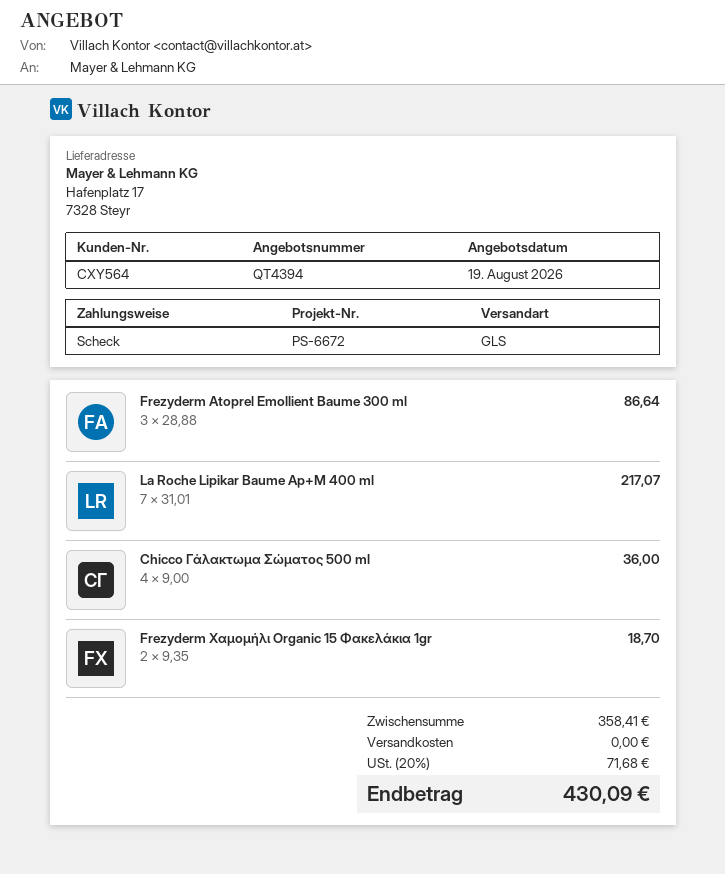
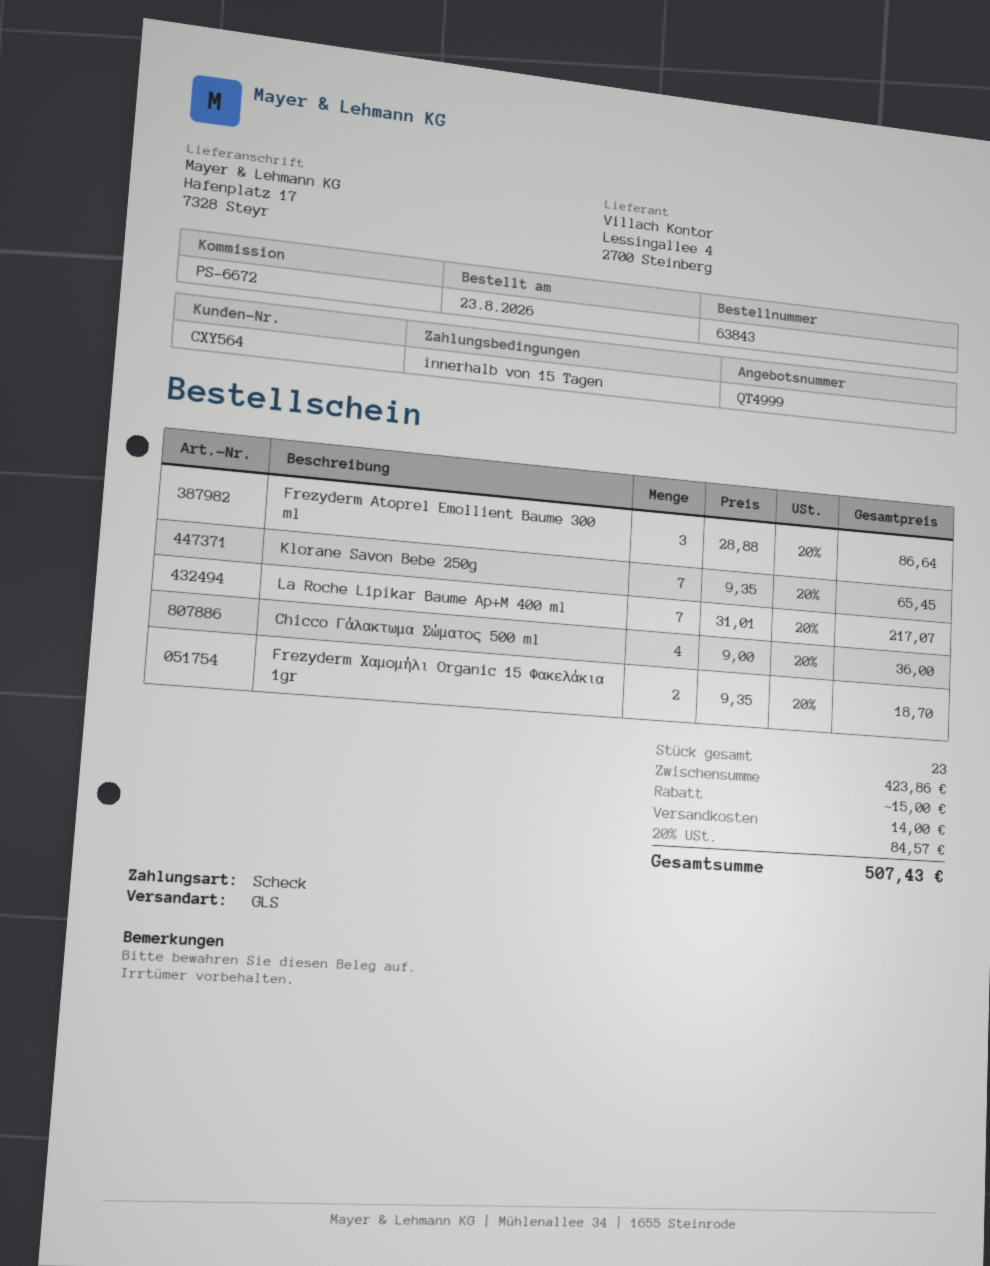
quote number: QT4394 -> QT4999
Klorane Savon Bebe 250g: none -> 7 x 9.35 = 65.45
subtotal: 358.41 -> 423.86
discount: none -> 15.00
shipping: 0.00 -> 14.00
tax: 20% = 71.68 -> 20% = 84.57
total: 430.09 -> 507.43

